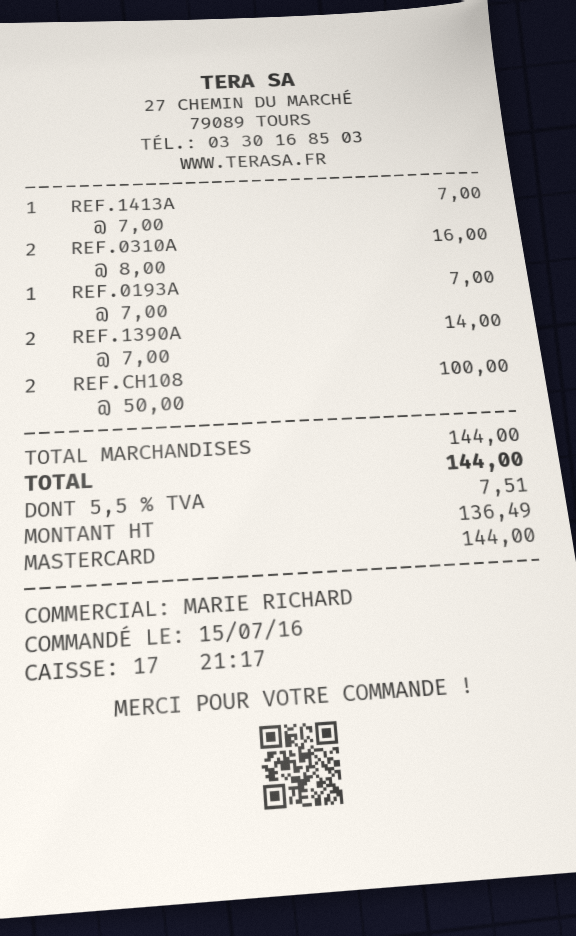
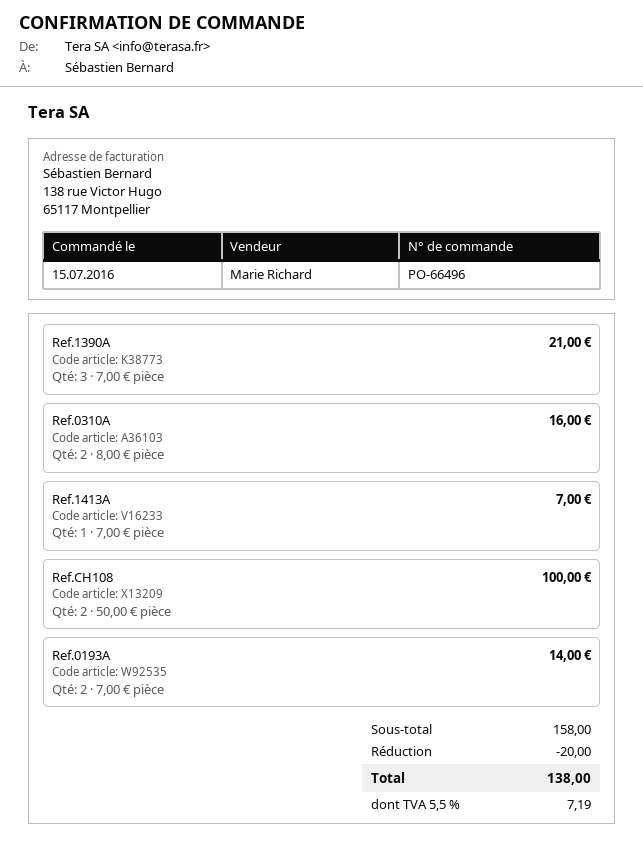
REF.0193A: 1 x 7.00 = 7.00 -> 2 x 7.00 = 14.00
REF.1390A: 2 x 7.00 = 14.00 -> 3 x 7.00 = 21.00
subtotal: 144.00 -> 158.00
discount: none -> 20.00
tax: 5.5% = 7.51 -> 5.5% = 7.19
total: 144.00 -> 138.00

